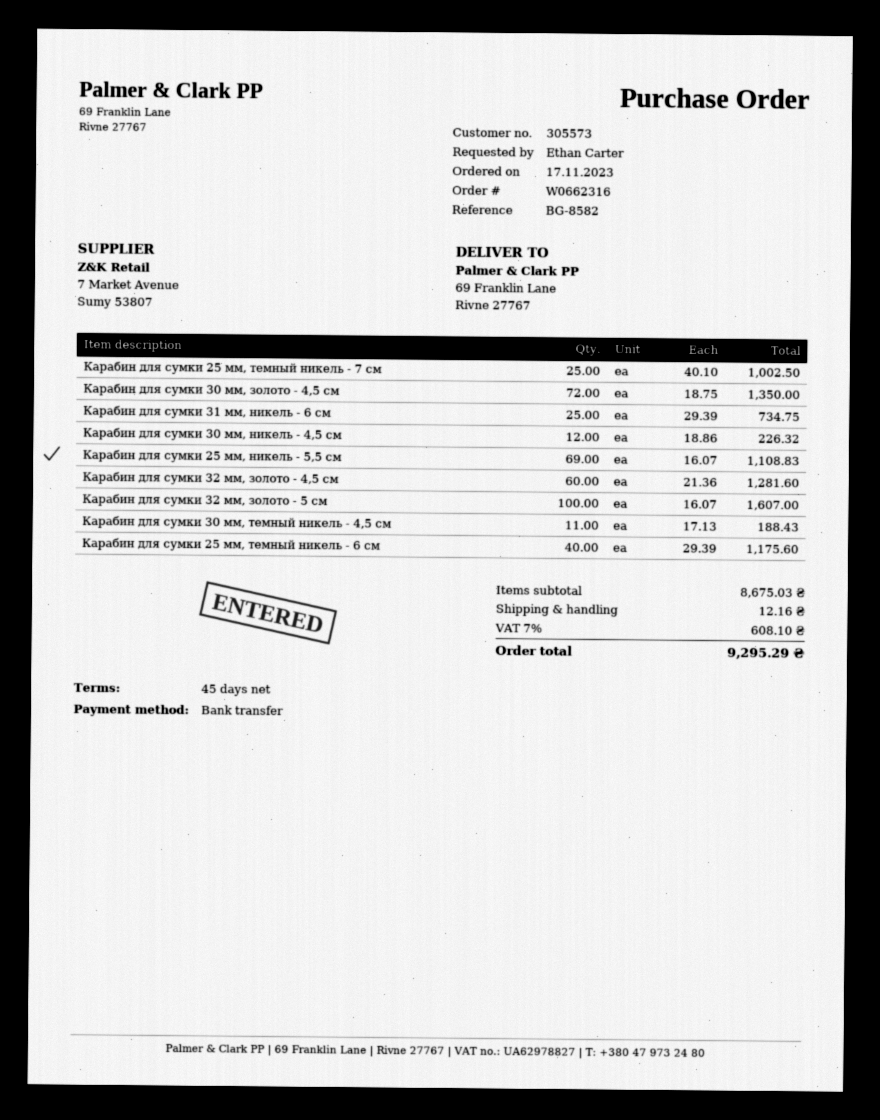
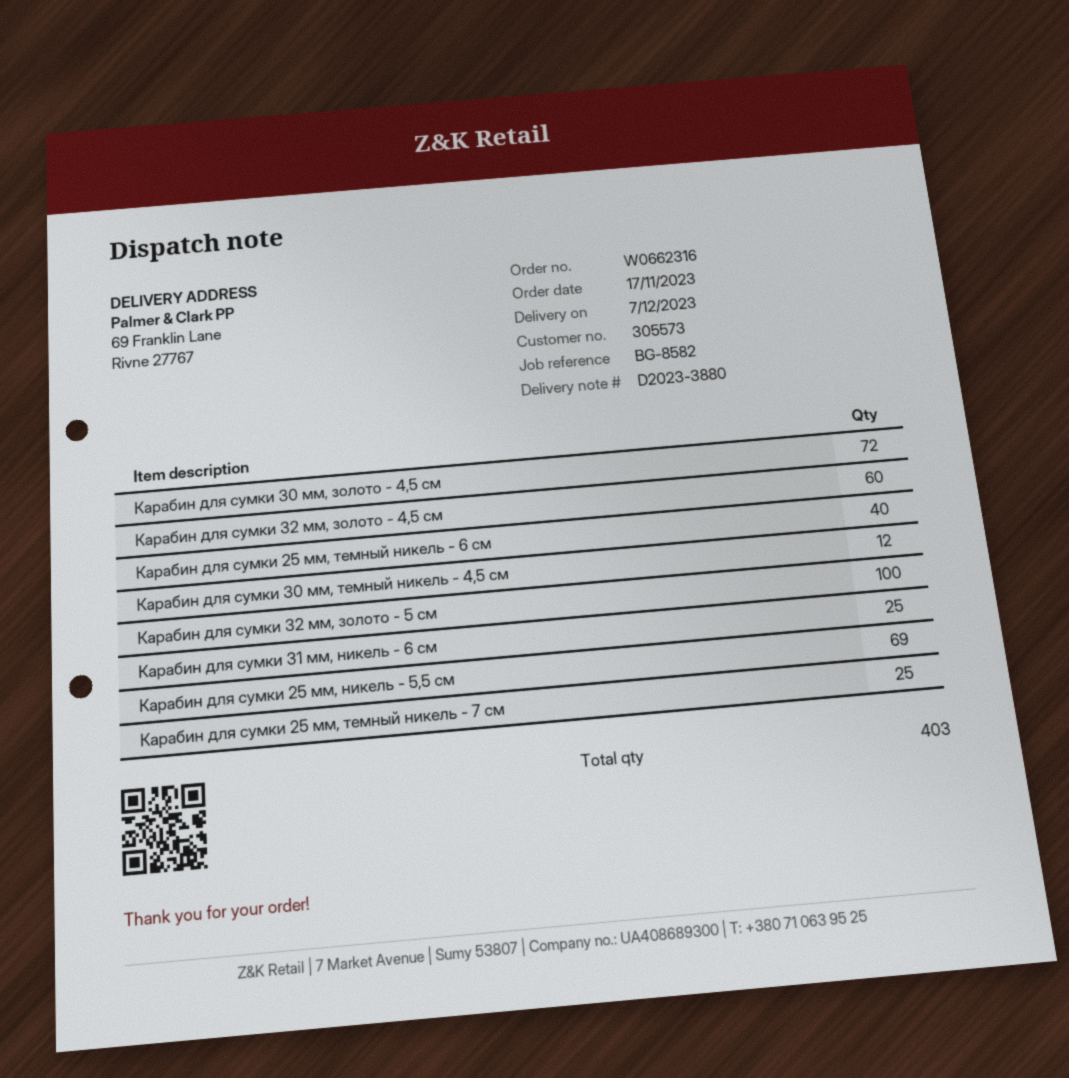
Карабин для сумки 30 мм, никель - 4,5 см: 12 -> none
Карабин для сумки 30 мм, темный никель - 4,5 см: 11 -> 12

